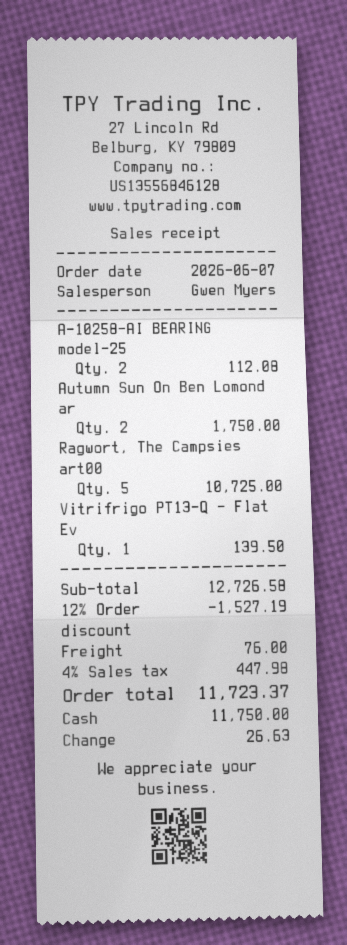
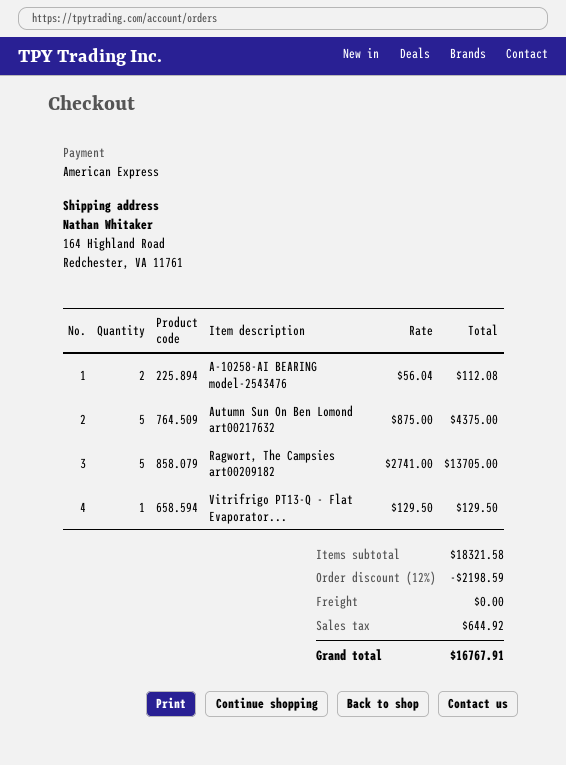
payment method: cash -> American Express
Autumn Sun On Ben Lomond ar: 2 for 1750.00 -> 5 for 4375.00
Ragwort, The Campsies art00: 5 for 10725.00 -> 5 for 13705.00
Vitrifrigo PT13-Q - Flat Ev: 1 for 139.50 -> 1 for 129.50
subtotal: 12726.58 -> 18321.58
discount: 12% = 1527.19 -> 12% = 2198.59
shipping: 76.00 -> 0.00
tax: 447.98 -> 644.92
total: 11723.37 -> 16767.91

